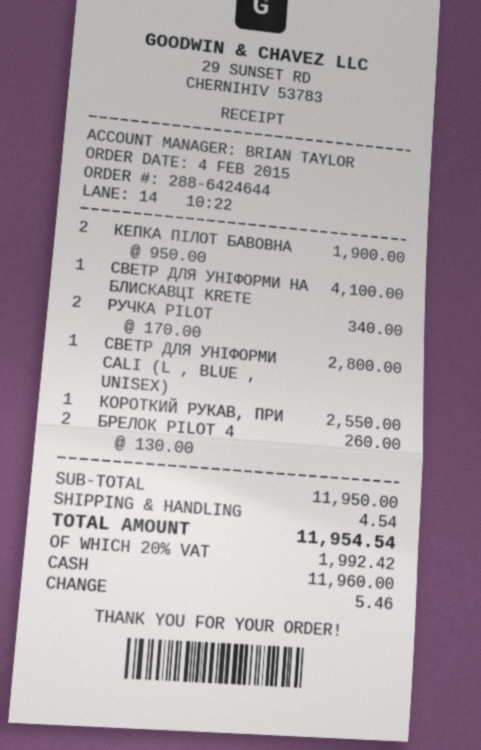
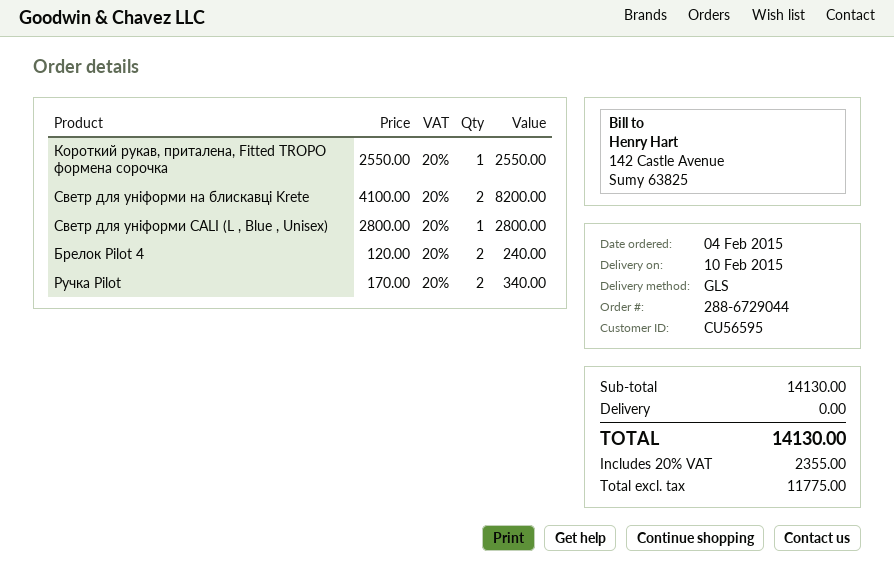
order number: 288-6424644 -> 288-6729044
КЕПКА ПІЛОТ БАВОВНА: 2 x 950.00 = 1900.00 -> none
СВЕТР ДЛЯ УНІФОРМИ НА БЛИСКАВЦІ KRETE: 1 x 4100.00 = 4100.00 -> 2 x 4100.00 = 8200.00
БРЕЛОК PILOT 4: 2 x 130.00 = 260.00 -> 2 x 120.00 = 240.00
subtotal: 11950.00 -> 14130.00
shipping: 4.54 -> 0.00
tax: 20% = 1992.42 -> 20% = 2355.00
total: 11954.54 -> 14130.00

